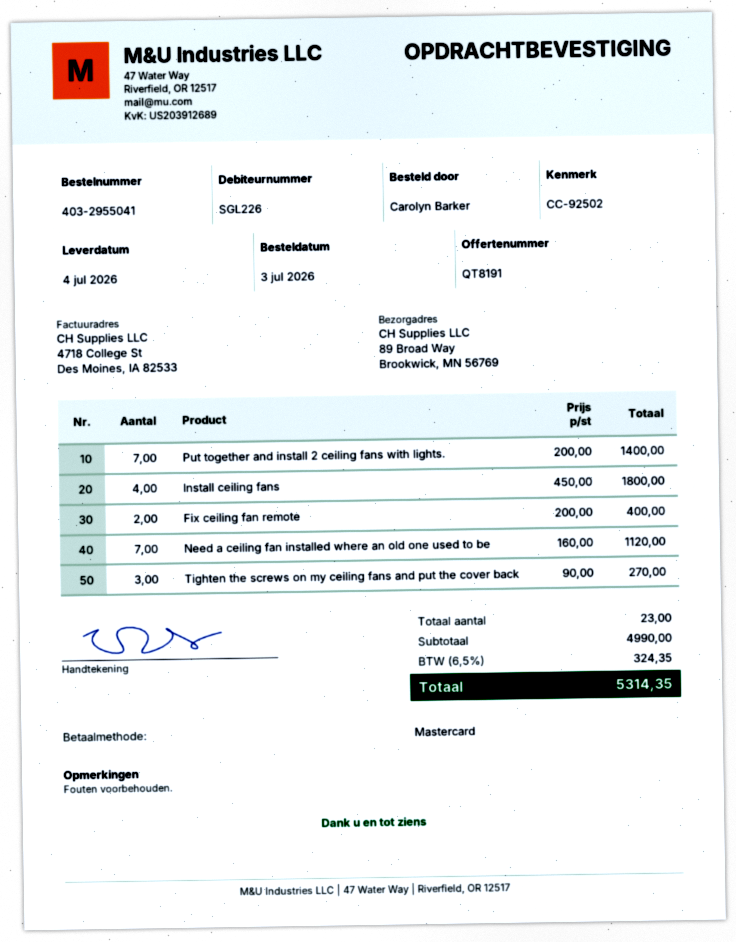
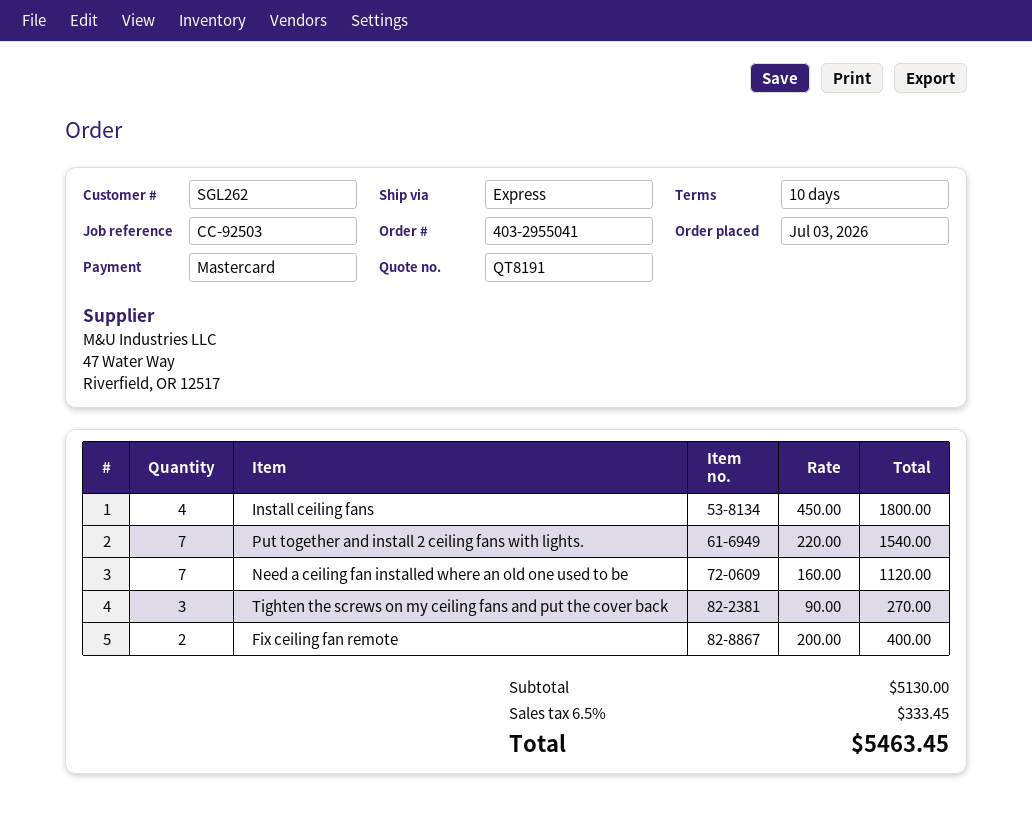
customer number: SGL226 -> SGL262
reference: CC-92502 -> CC-92503
Put together and install 2 ceiling fans with lights.: 7 x 200.00 = 1400.00 -> 7 x 220.00 = 1540.00
subtotal: 4990.00 -> 5130.00
tax: 6.5% = 324.35 -> 6.5% = 333.45
total: 5314.35 -> 5463.45

